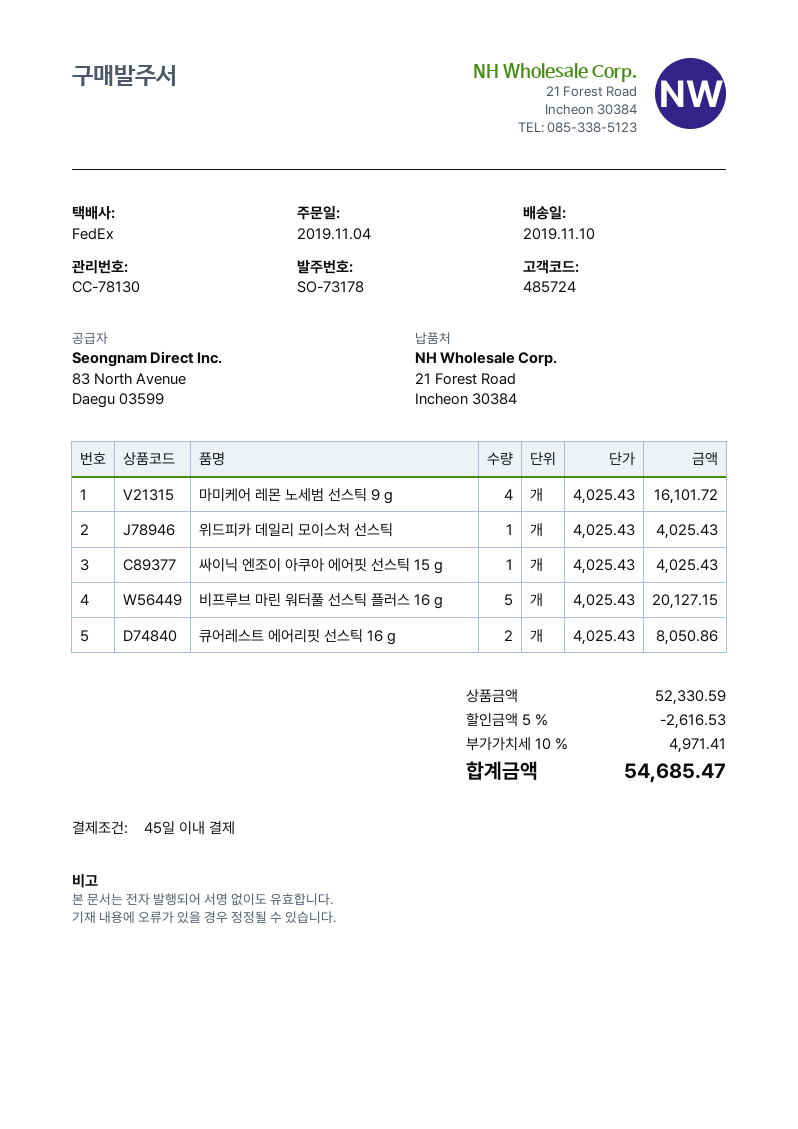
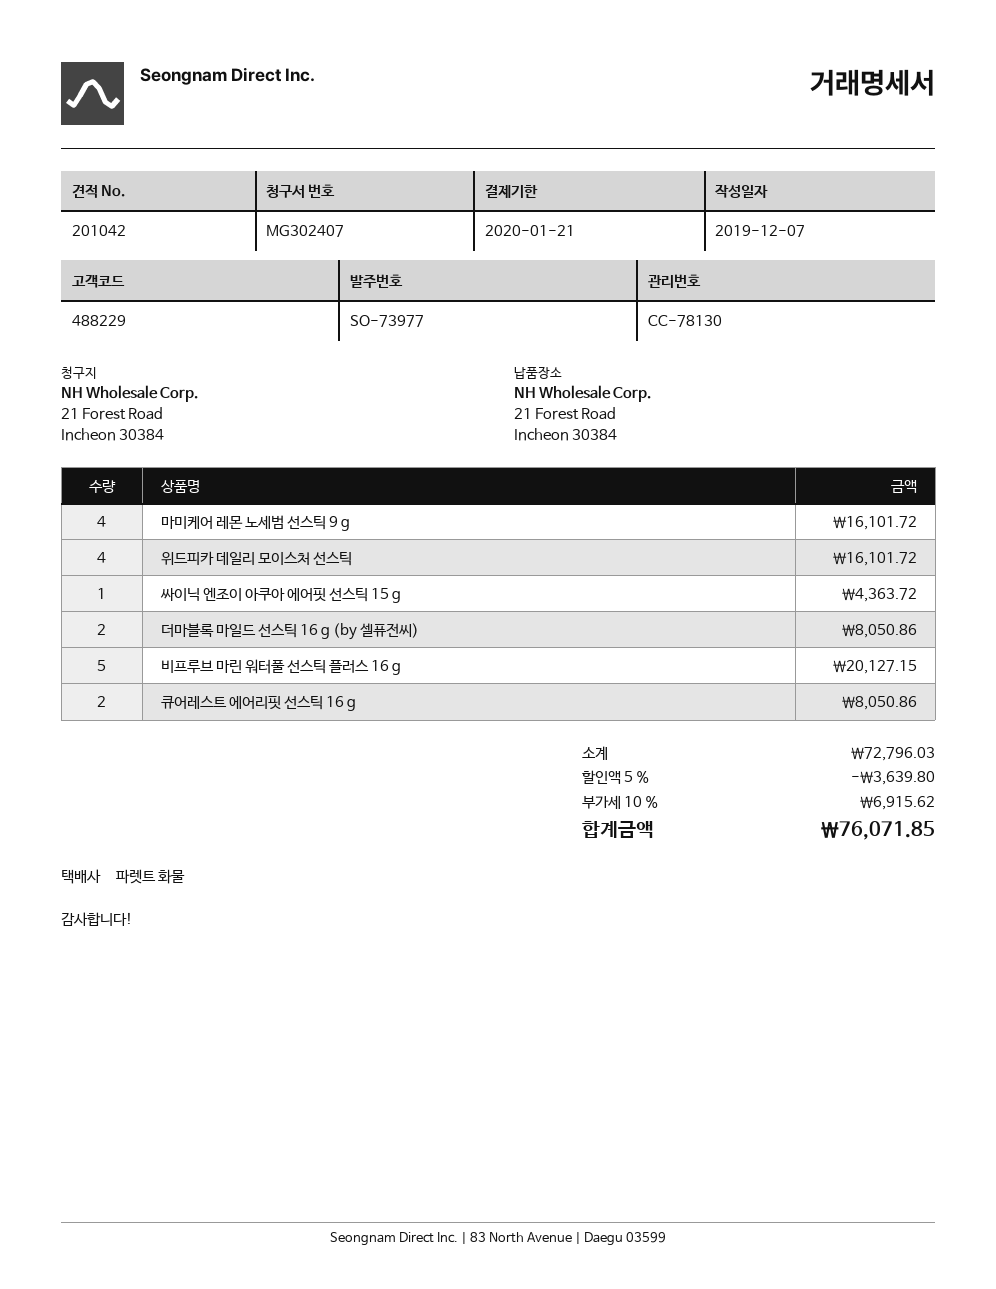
order number: SO-73178 -> SO-73977
customer number: 485724 -> 488229
shipping method: FedEx -> pallet freight
위드피카 데일리 모이스처 선스틱: 1 for 4025.43 -> 4 for 16101.72
싸이닉 엔조이 아쿠아 에어핏 선스틱 15 g: 1 for 4025.43 -> 1 for 4363.72
더마블록 마일드 선스틱 16 g (by 셀퓨전씨): none -> 2 for 8050.86
subtotal: 52330.59 -> 72796.03
discount: 5% = 2616.53 -> 5% = 3639.80
tax: 10% = 4971.41 -> 10% = 6915.62
total: 54685.47 -> 76071.85

